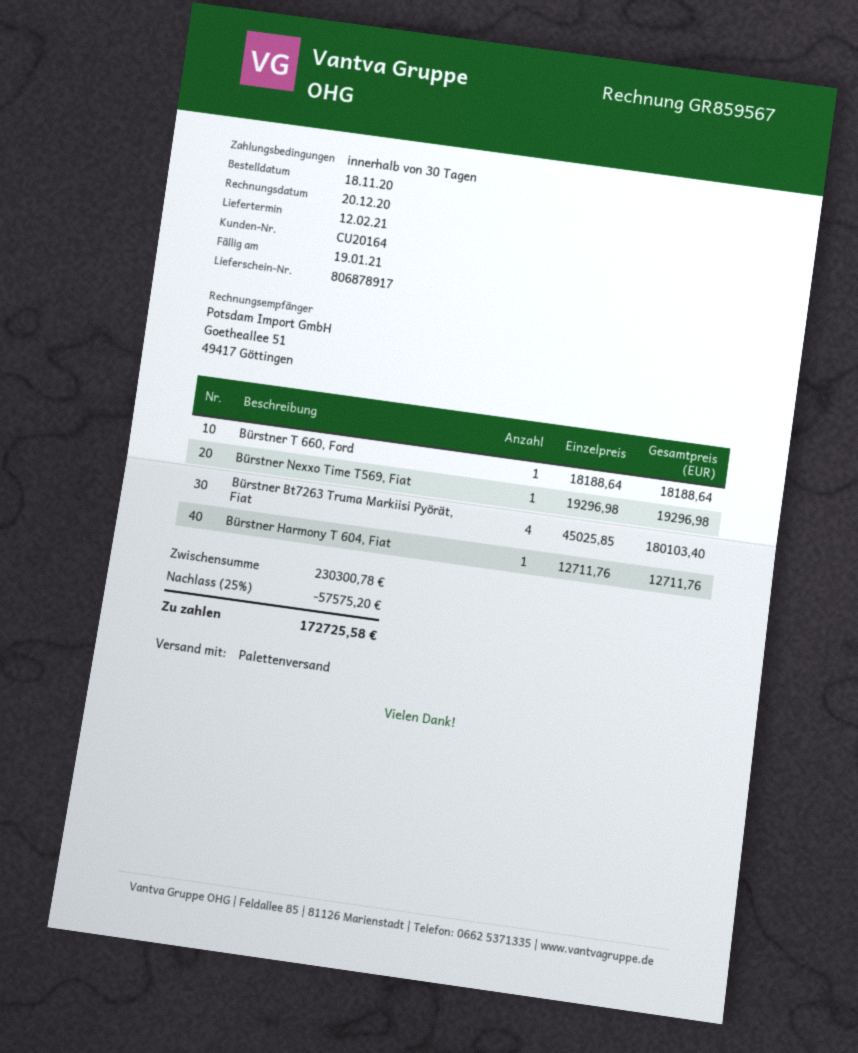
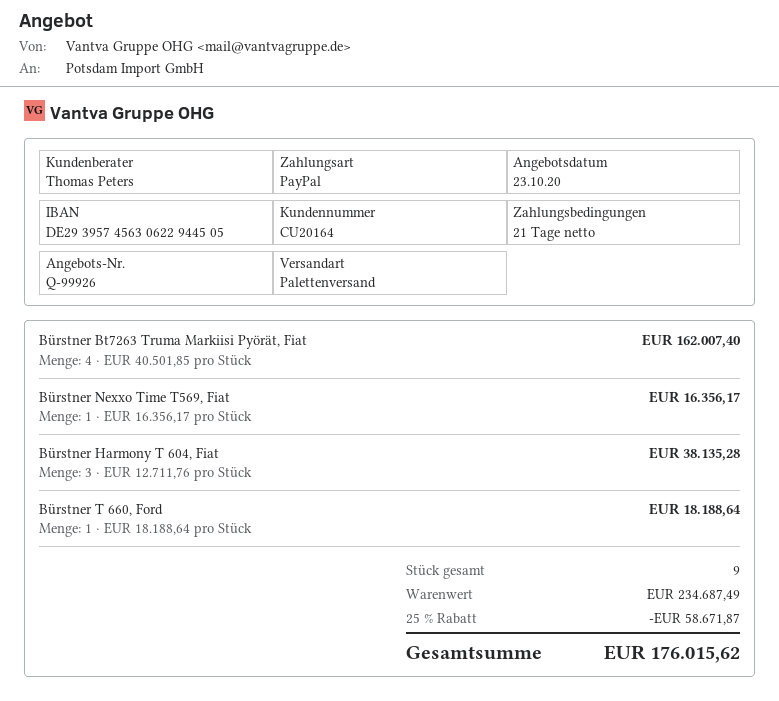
payment terms: 30 days -> 21 days
Bürstner Nexxo Time T569, Fiat: 1 x 19296.98 = 19296.98 -> 1 x 16356.17 = 16356.17
Bürstner Bt7263 Truma Markiisi Pyörät, Fiat: 4 x 45025.85 = 180103.40 -> 4 x 40501.85 = 162007.40
Bürstner Harmony T 604, Fiat: 1 x 12711.76 = 12711.76 -> 3 x 12711.76 = 38135.28
subtotal: 230300.78 -> 234687.49
discount: 25% = 57575.20 -> 25% = 58671.87
total: 172725.58 -> 176015.62

